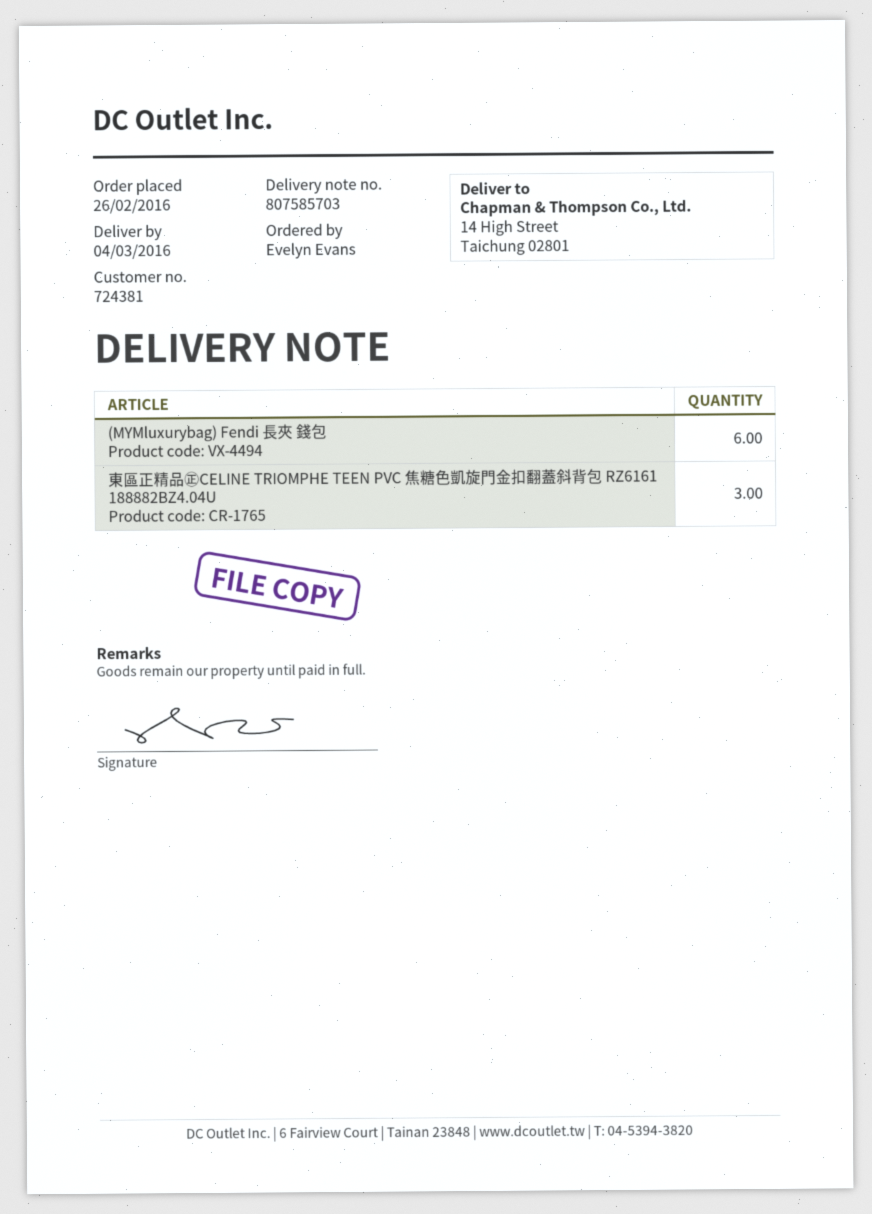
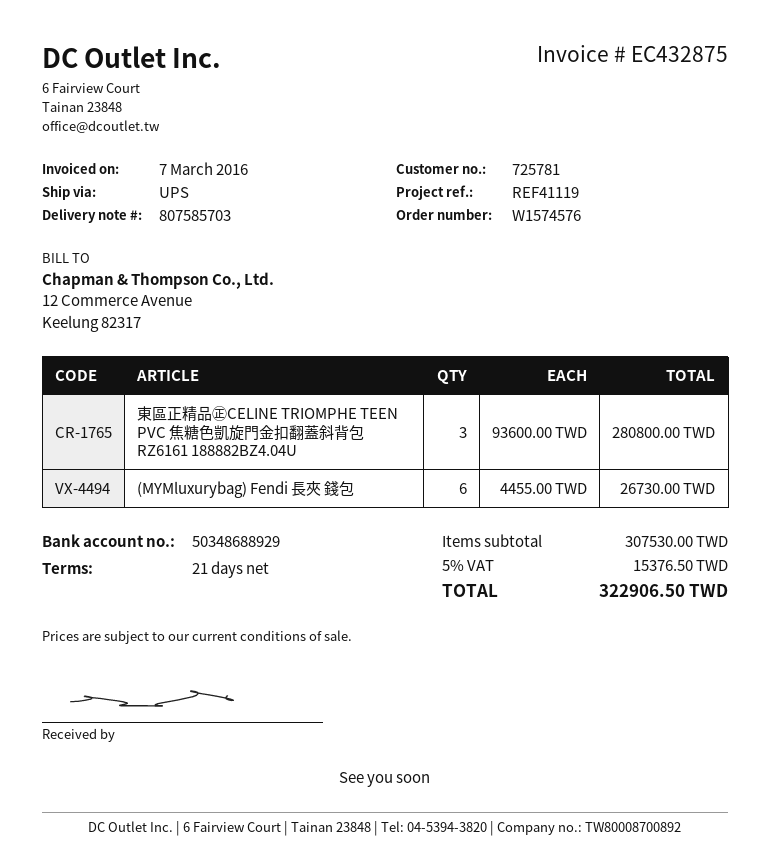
customer number: 724381 -> 725781

